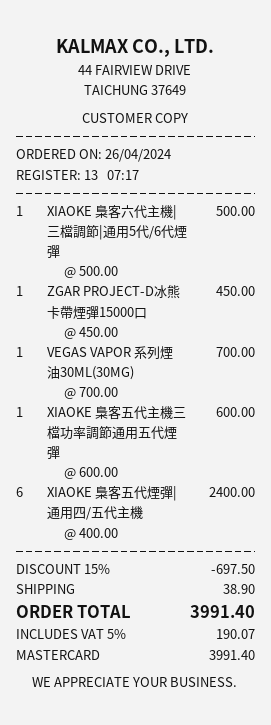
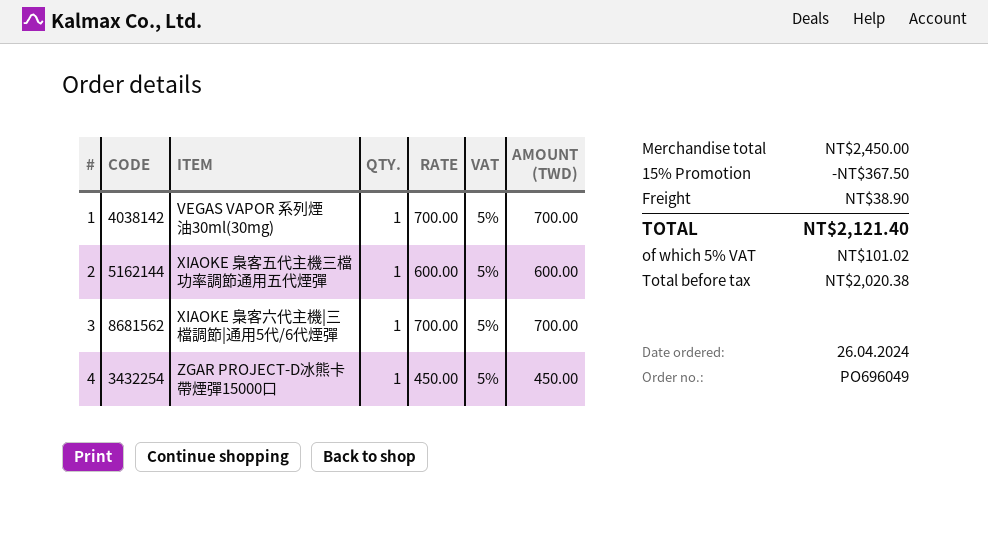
XIAOKE 梟客六代主機|三檔調節|通用5代/6代煙彈: 1 x 500.00 = 500.00 -> 1 x 700.00 = 700.00
XIAOKE 梟客五代煙彈|通用四/五代主機: 6 x 400.00 = 2400.00 -> none
discount: 15% = 697.50 -> 15% = 367.50
tax: 5% = 190.07 -> 5% = 101.02
total: 3991.40 -> 2121.40

